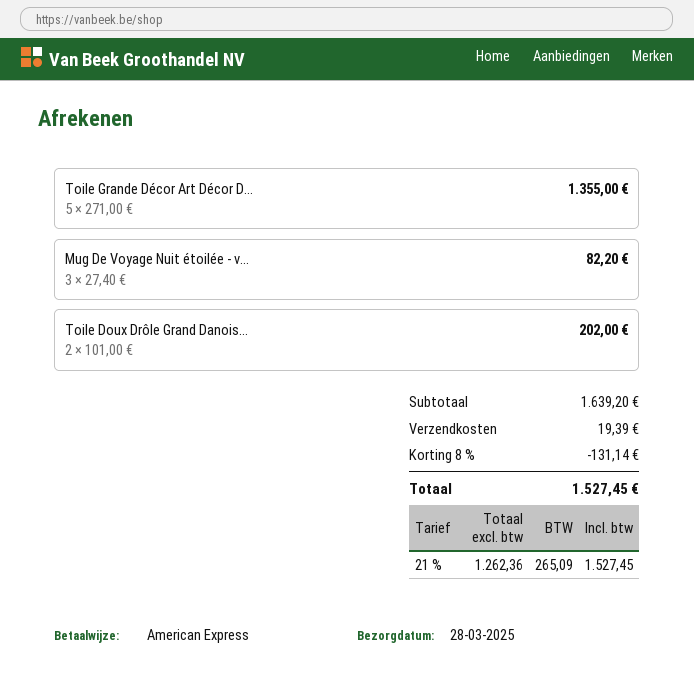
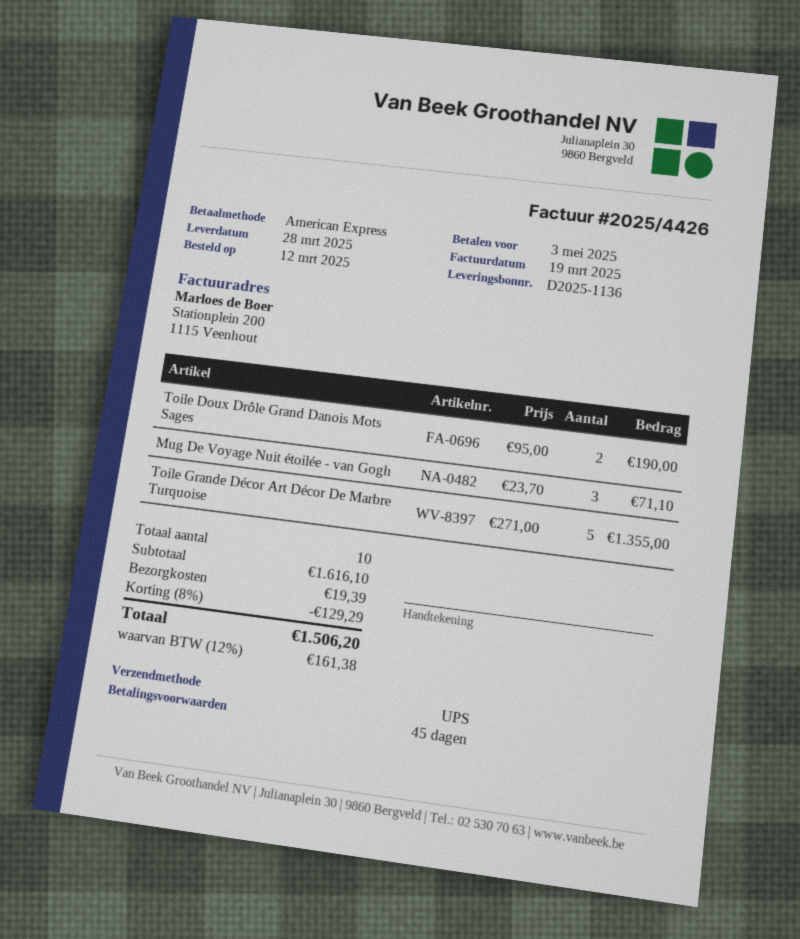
Mug De Voyage Nuit étoilée - v...: 3 x 27.40 = 82.20 -> 3 x 23.70 = 71.10
Toile Doux Drôle Grand Danois...: 2 x 101.00 = 202.00 -> 2 x 95.00 = 190.00
subtotal: 1639.20 -> 1616.10
discount: 8% = 131.14 -> 8% = 129.29
tax: 21% = 265.09 -> 12% = 161.38
total: 1527.45 -> 1506.20

